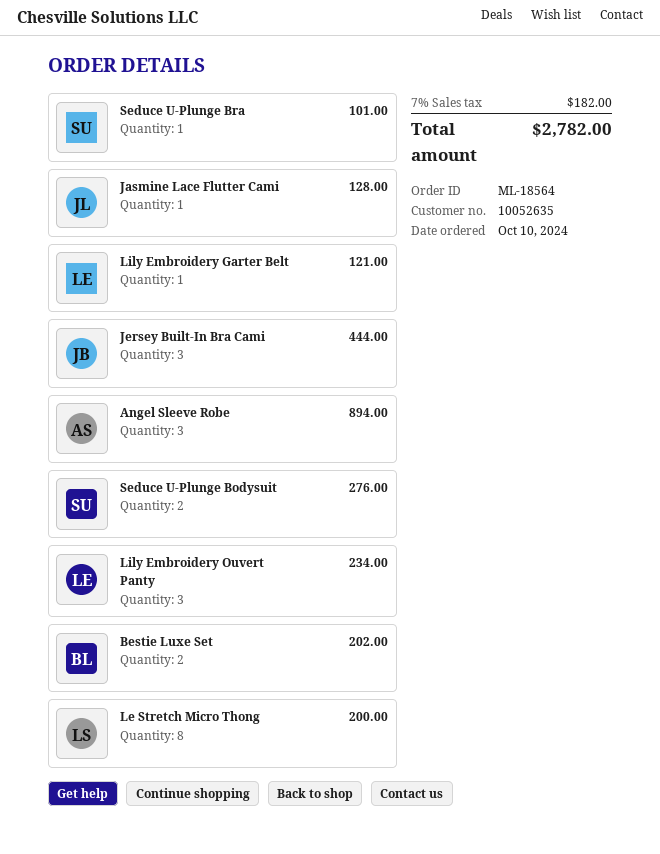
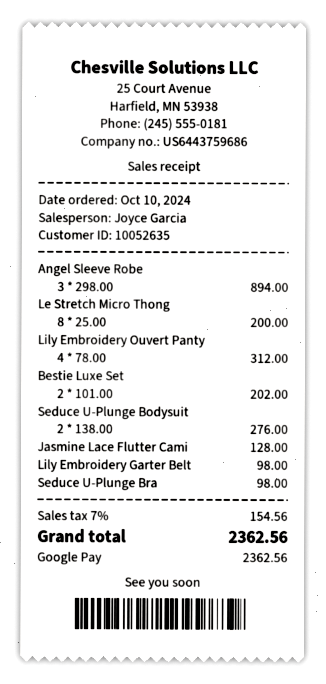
Seduce U-Plunge Bra: 1 for 101.00 -> 1 for 98.00
Lily Embroidery Garter Belt: 1 for 121.00 -> 1 for 98.00
Jersey Built-In Bra Cami: 3 for 444.00 -> none
Lily Embroidery Ouvert Panty: 3 for 234.00 -> 4 for 312.00
tax: 7% = 182.00 -> 7% = 154.56
total: 2782.00 -> 2362.56

